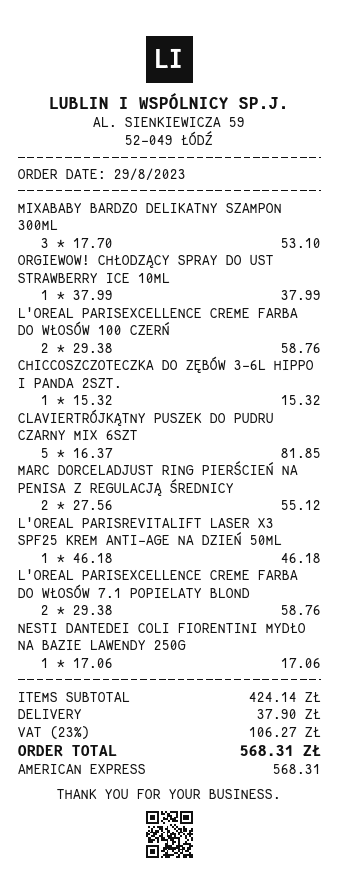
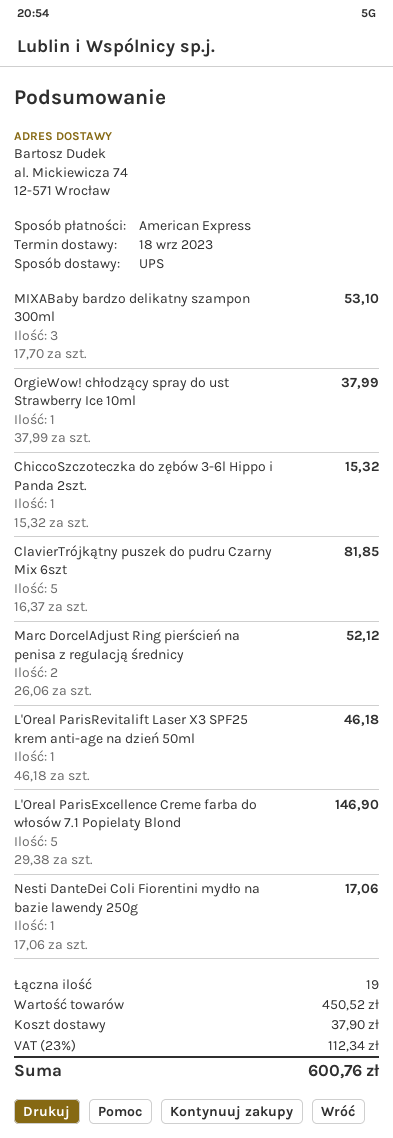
L'OREAL PARISEXCELLENCE CREME FARBA DO WŁOSÓW 100 CZERŃ: 2 x 29.38 = 58.76 -> none
MARC DORCELADJUST RING PIERŚCIEŃ NA PENISA Z REGULACJĄ ŚREDNICY: 2 x 27.56 = 55.12 -> 2 x 26.06 = 52.12
L'OREAL PARISEXCELLENCE CREME FARBA DO WŁOSÓW 7.1 POPIELATY BLOND: 2 x 29.38 = 58.76 -> 5 x 29.38 = 146.90
subtotal: 424.14 -> 450.52
tax: 23% = 106.27 -> 23% = 112.34
total: 568.31 -> 600.76

